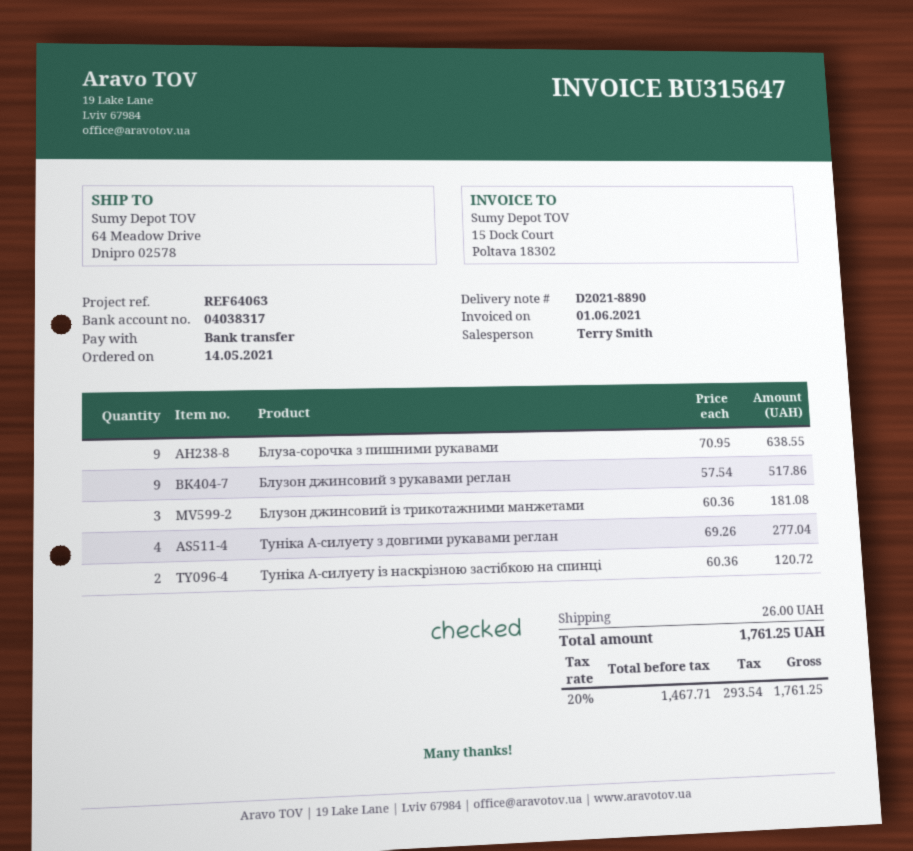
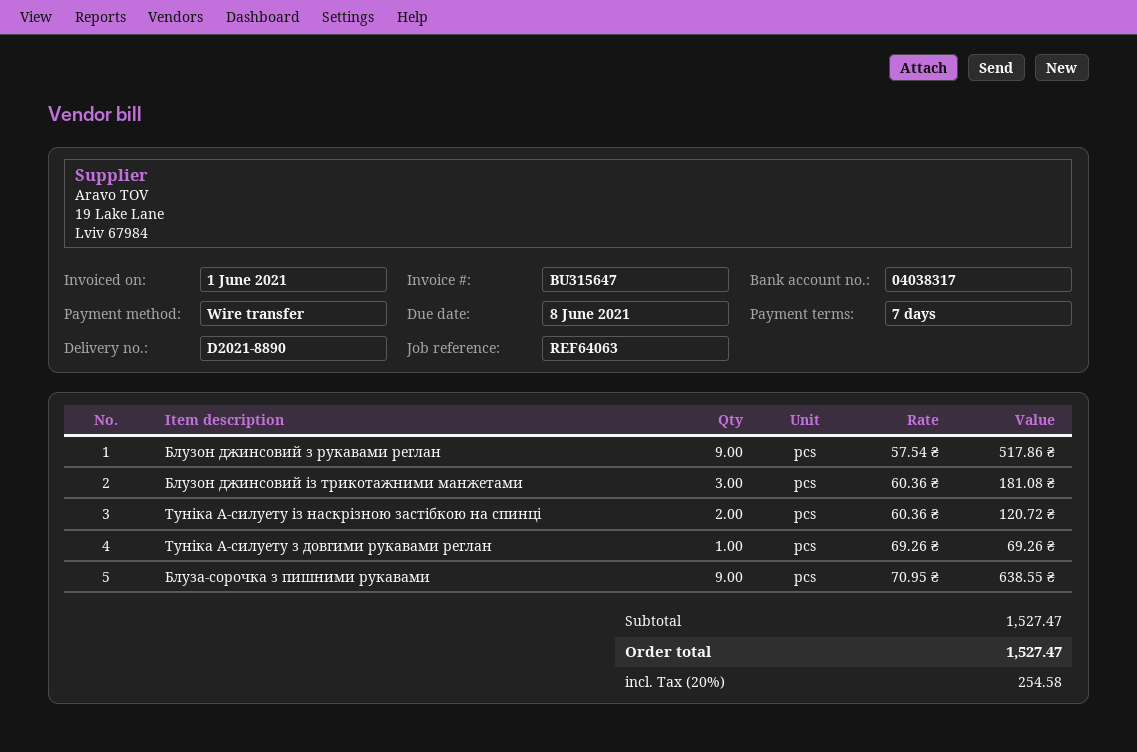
Туніка А-силуету з довгими рукавами реглан: 4 x 69.26 = 277.04 -> 1 x 69.26 = 69.26
shipping: 26.00 -> none
tax: 20% = 293.54 -> 20% = 254.58
total: 1761.25 -> 1527.47

